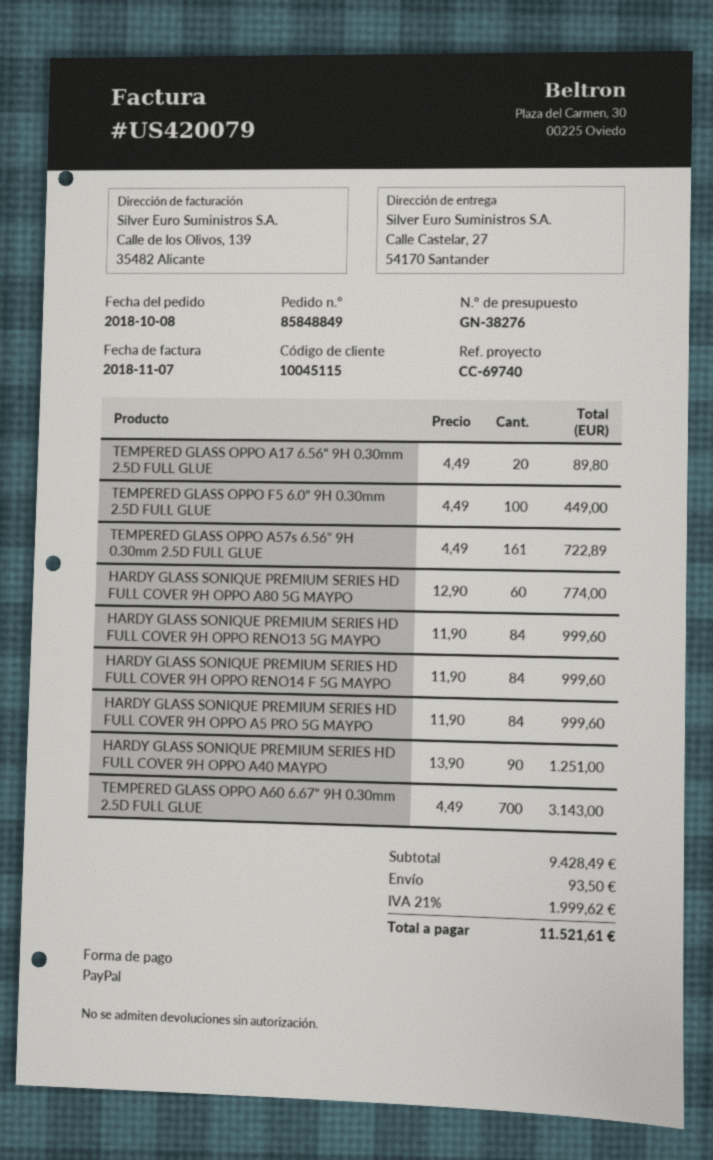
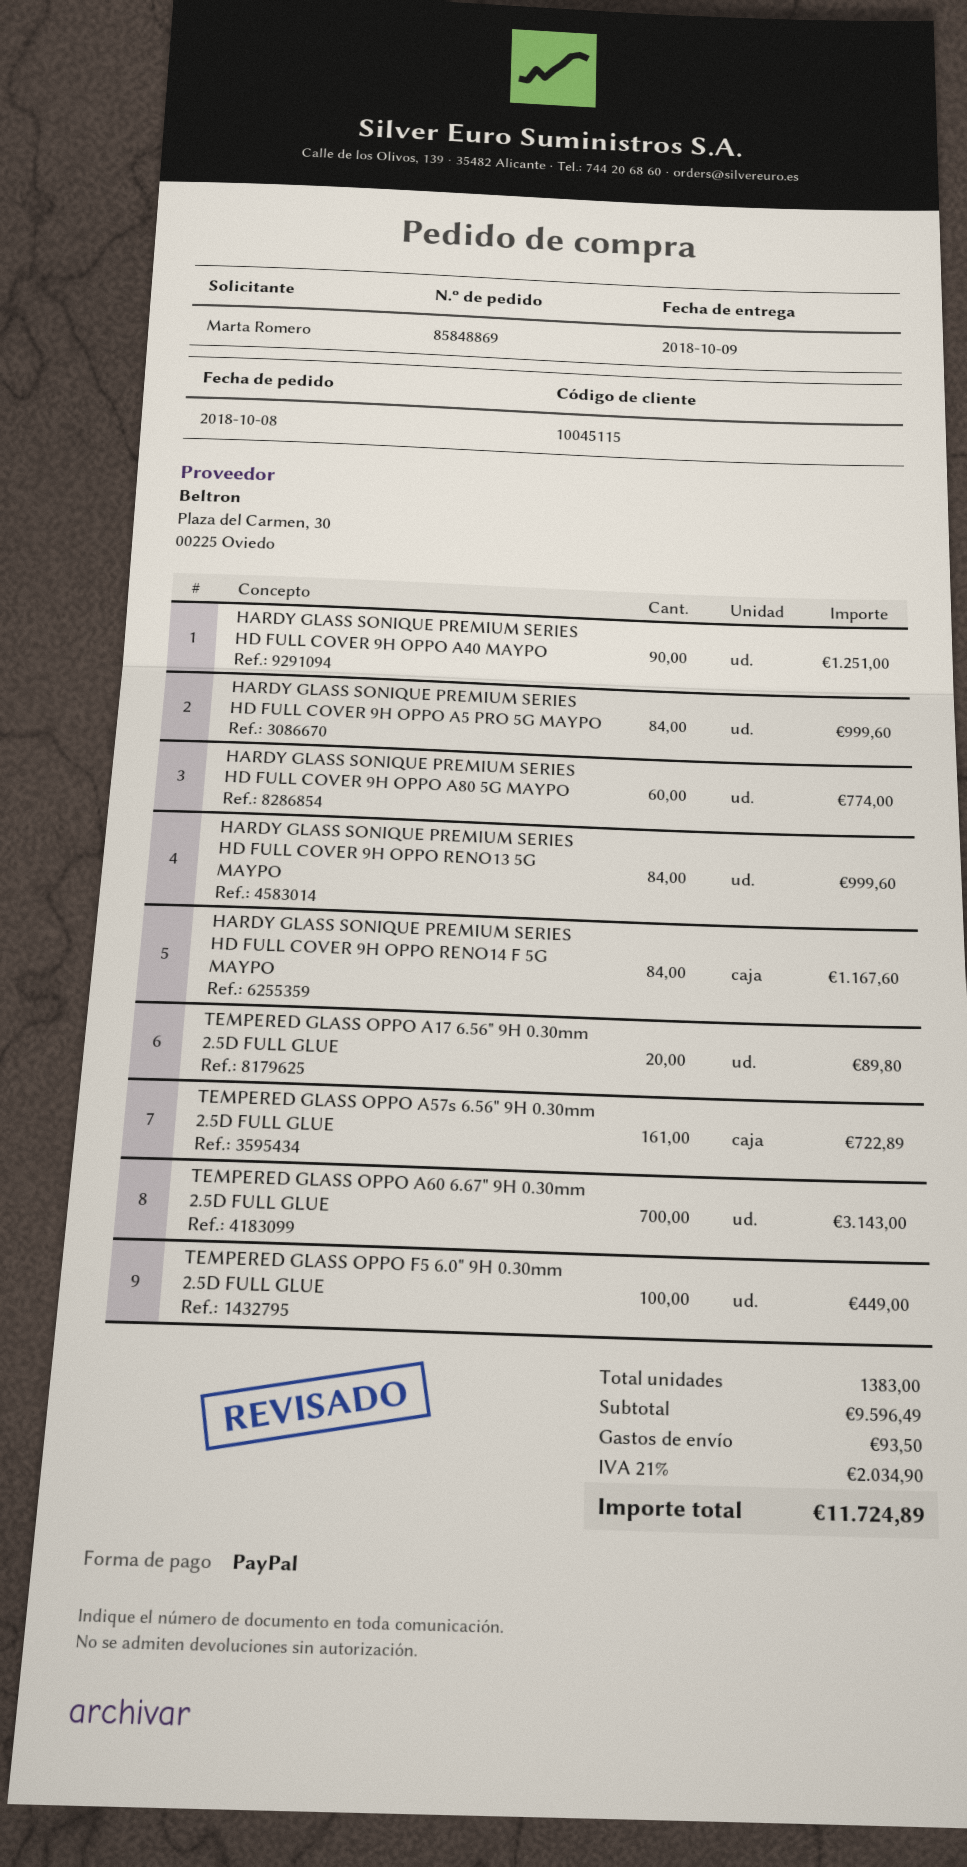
order number: 85848849 -> 85848869
HARDY GLASS SONIQUE PREMIUM SERIES HD FULL COVER 9H OPPO RENO14 F 5G ΜΑΥΡΟ: 84 for 999.60 -> 84 for 1167.60
subtotal: 9428.49 -> 9596.49
tax: 21% = 1999.62 -> 21% = 2034.90
total: 11521.61 -> 11724.89

